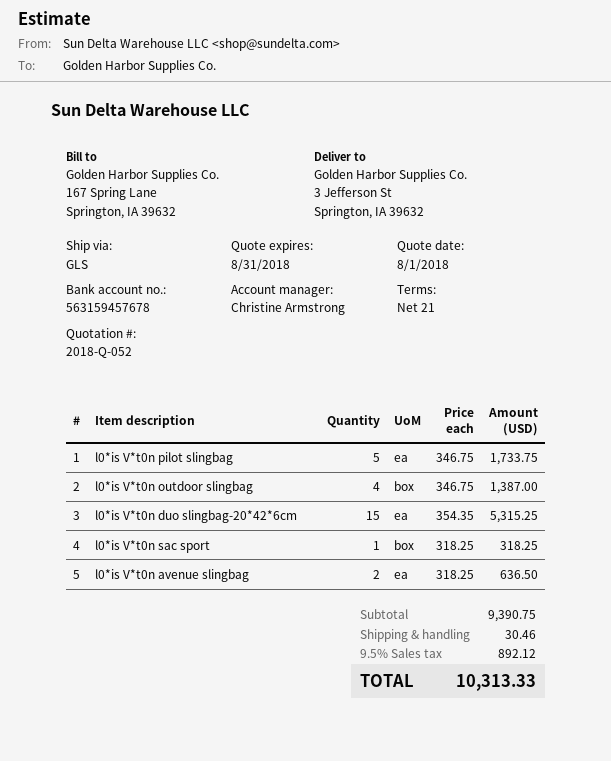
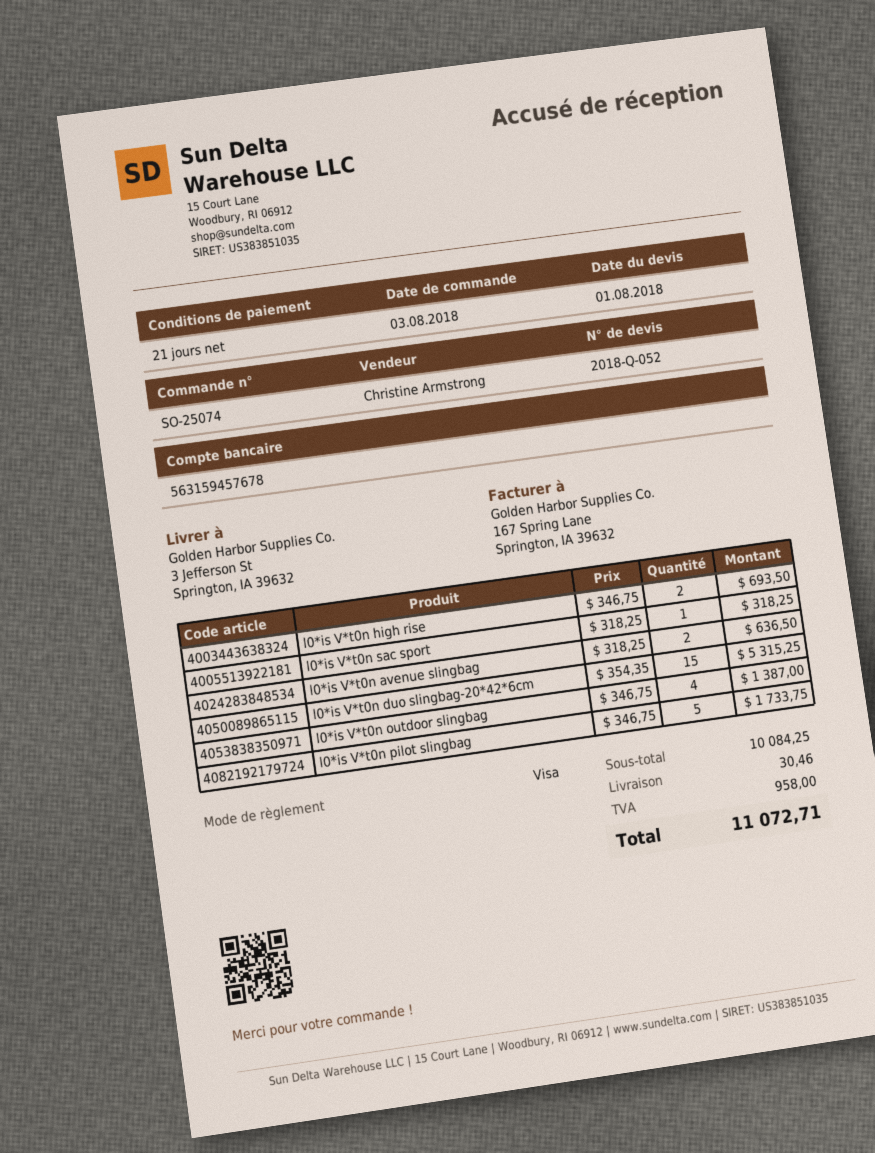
l0*is V*t0n high rise: none -> 2 x 346.75 = 693.50
subtotal: 9390.75 -> 10084.25
tax: 892.12 -> 958.00
total: 10313.33 -> 11072.71

